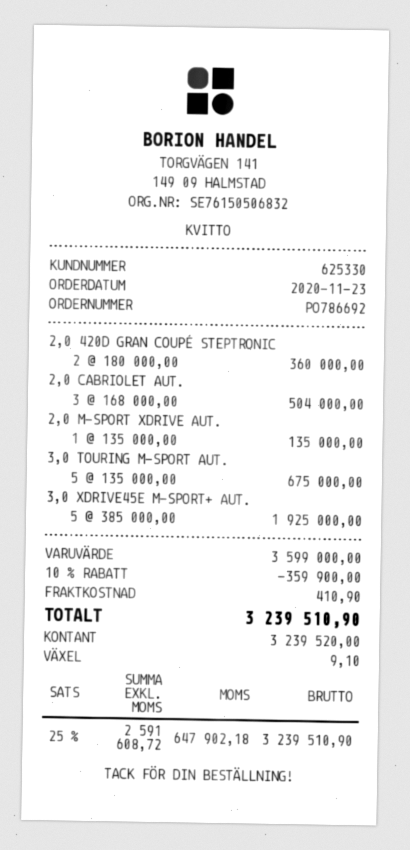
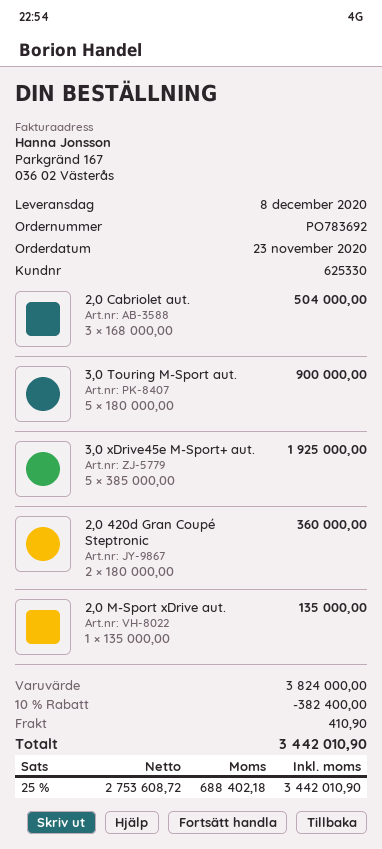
order number: PO786692 -> PO783692
3,0 TOURING M-SPORT AUT.: 5 x 135000.00 = 675000.00 -> 5 x 180000.00 = 900000.00
subtotal: 3599000.00 -> 3824000.00
discount: 10% = 359900.00 -> 10% = 382400.00
net: 2591608.72 -> 2753608.72
tax: 25% = 647902.18 -> 25% = 688402.18
total: 3239510.90 -> 3442010.90

